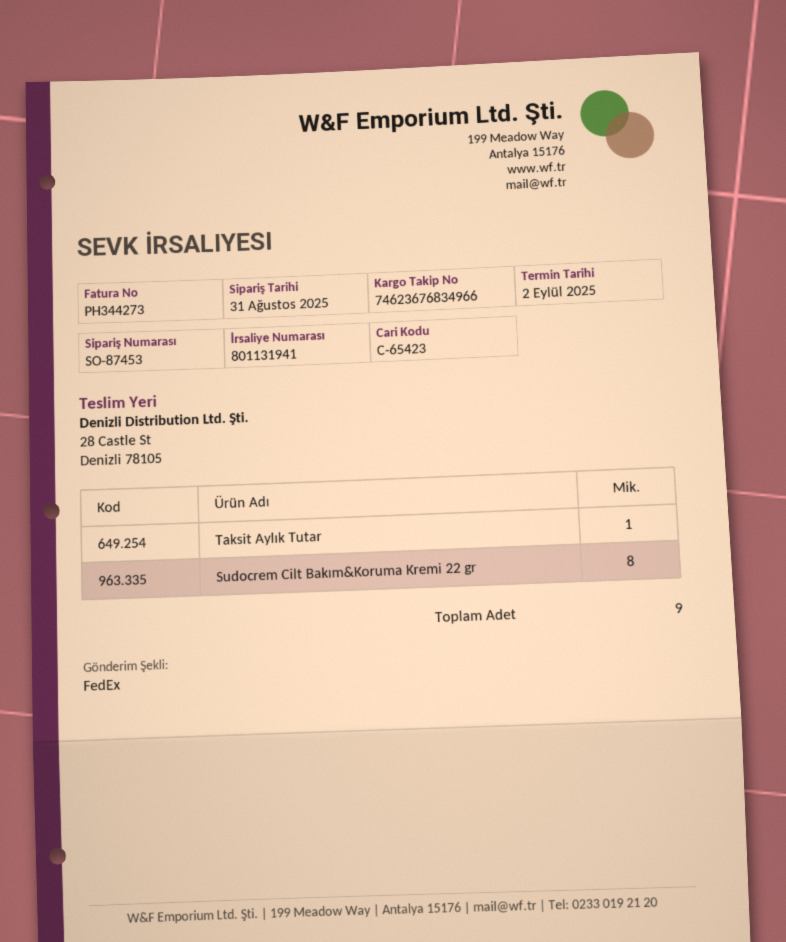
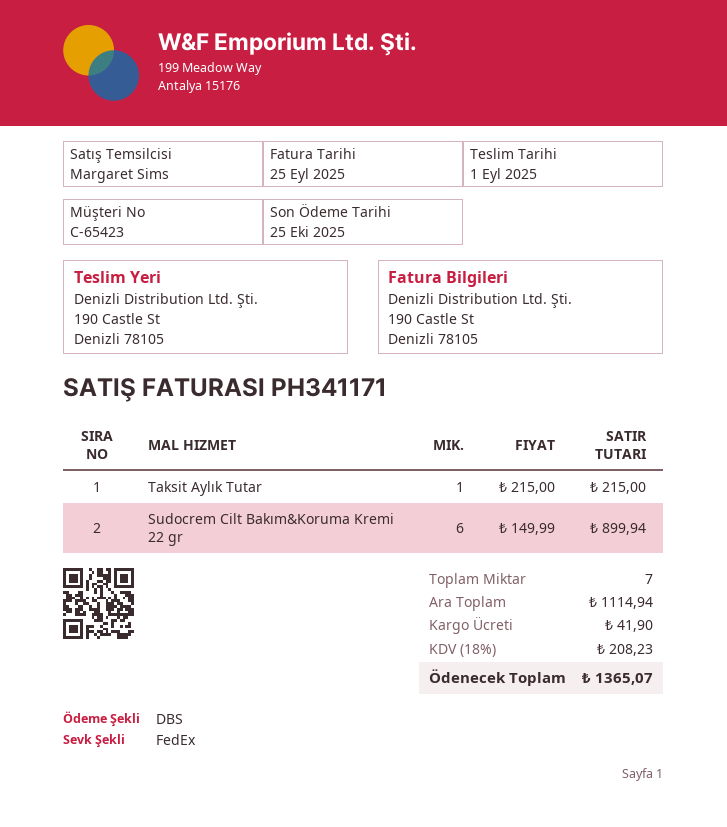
delivery date: 2025-09-02 -> 2025-09-01
invoice number: PH344273 -> PH341171
ship to: 28 Castle St, Denizli 78105 -> 190 Castle St, Denizli 78105
Sudocrem Cilt Bakım&Koruma Kremi 22 gr: 8 -> 6
total quantity: 9 -> 7

